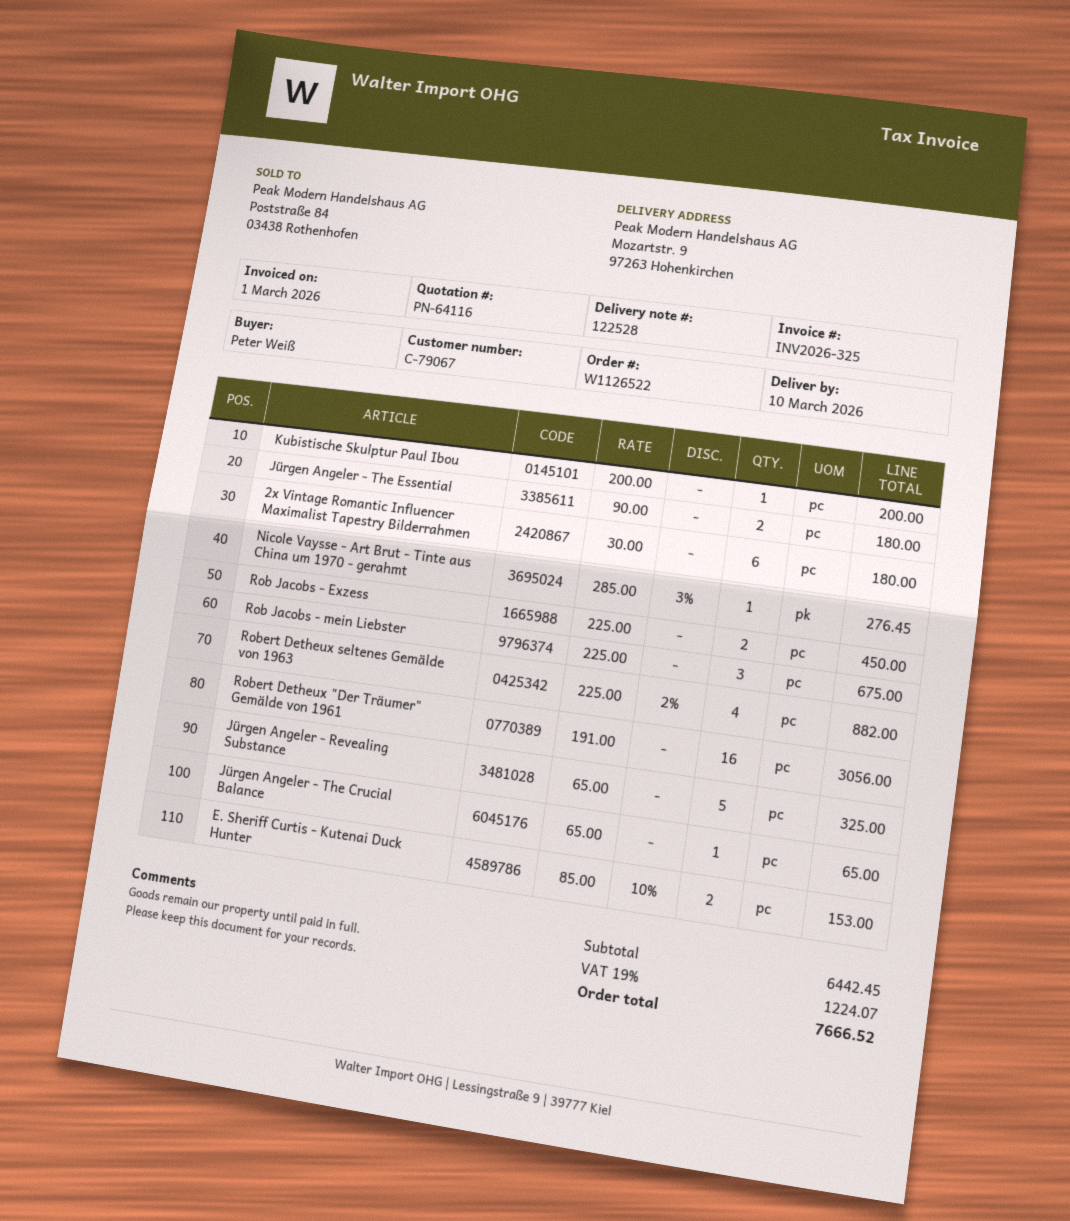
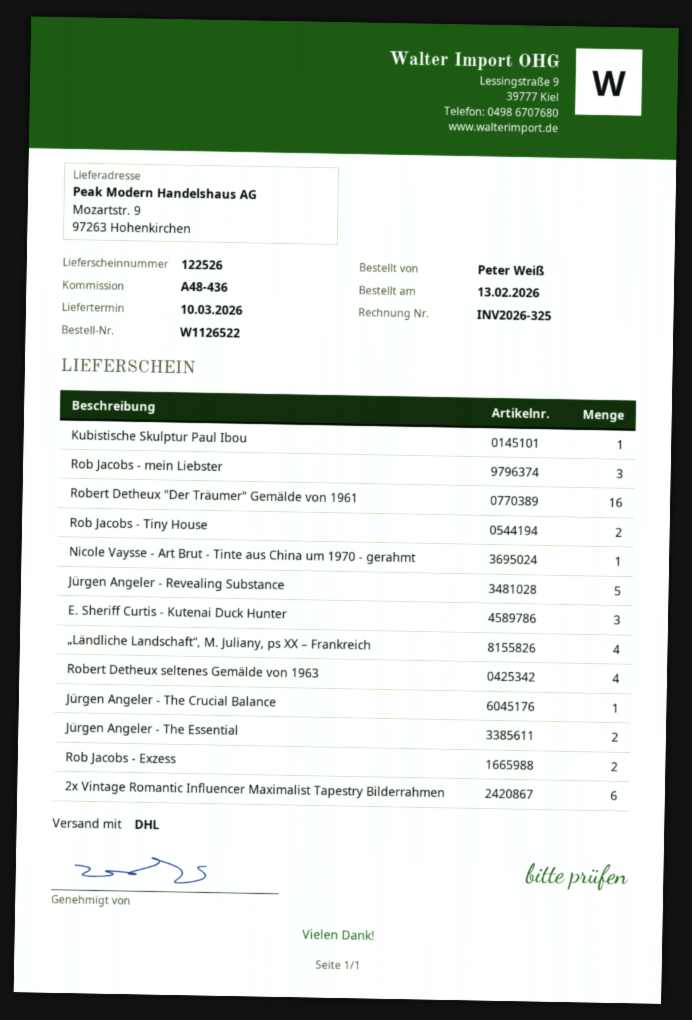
delivery note number: 122528 -> 122526
E. Sheriff Curtis - Kutenai Duck Hunter: 2 -> 3
Rob Jacobs - Tiny House: none -> 2
„Ländliche Landschaft“, M. Juliany, ps XX – Frankreich: none -> 4

